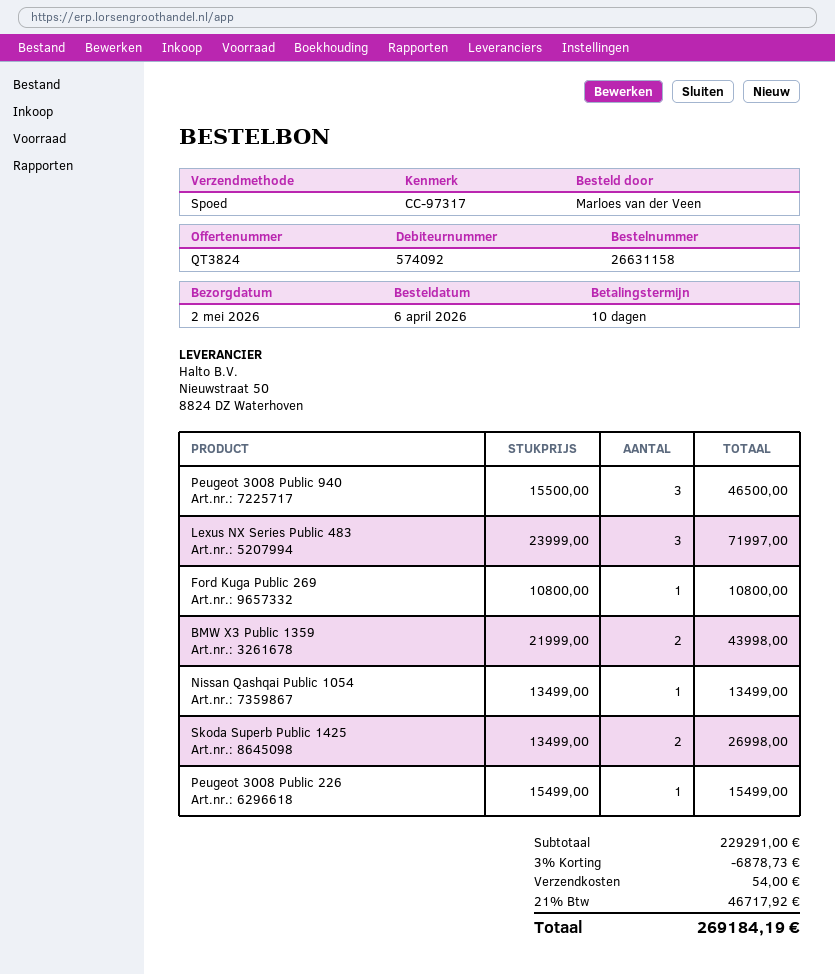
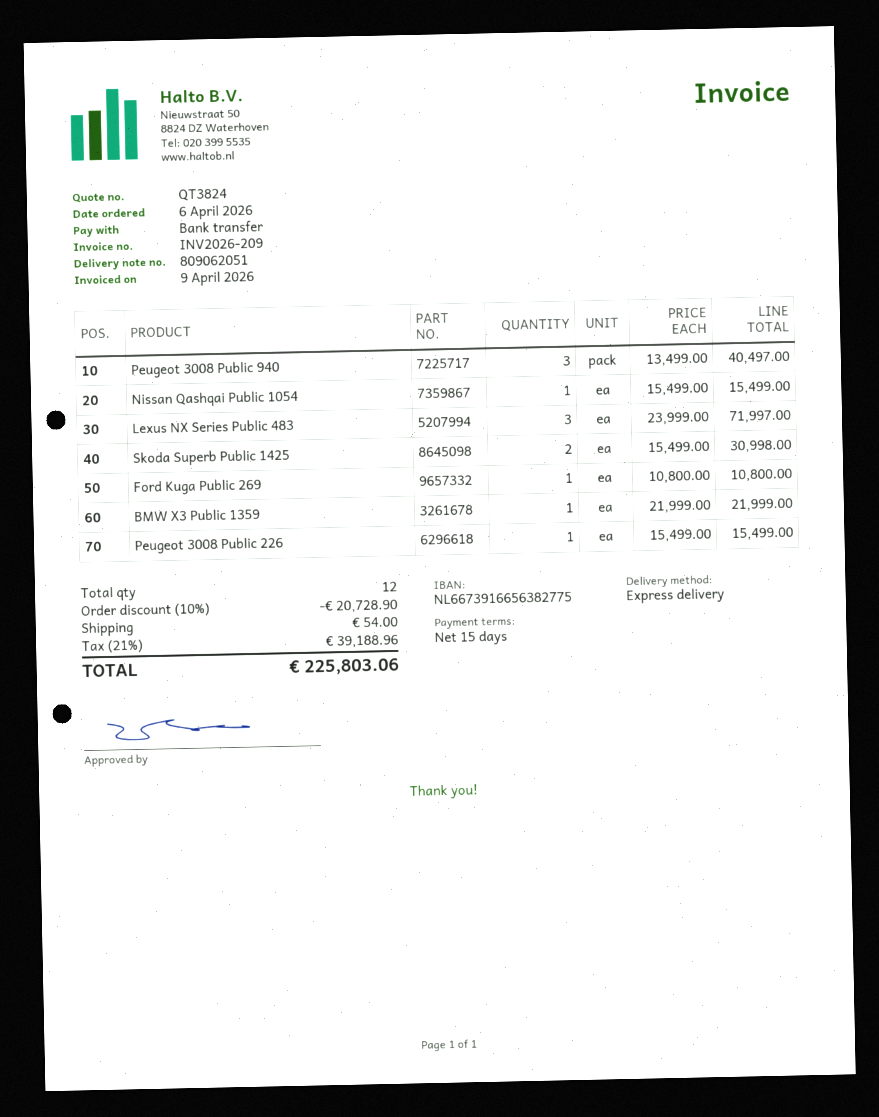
payment terms: 10 days -> 15 days
Peugeot 3008 Public 940: 3 x 15500.00 = 46500.00 -> 3 x 13499.00 = 40497.00
BMW X3 Public 1359: 2 x 21999.00 = 43998.00 -> 1 x 21999.00 = 21999.00
Nissan Qashqai Public 1054: 1 x 13499.00 = 13499.00 -> 1 x 15499.00 = 15499.00
Skoda Superb Public 1425: 2 x 13499.00 = 26998.00 -> 2 x 15499.00 = 30998.00
discount: 3% = 6878.73 -> 10% = 20728.90
tax: 21% = 46717.92 -> 21% = 39188.96
total: 269184.19 -> 225803.06

